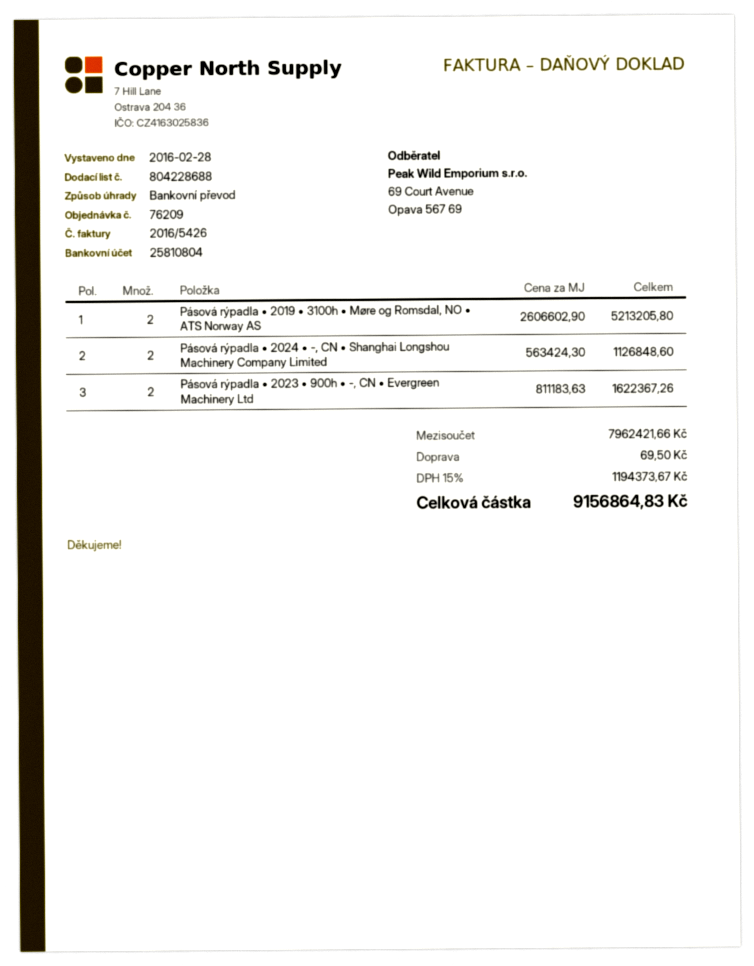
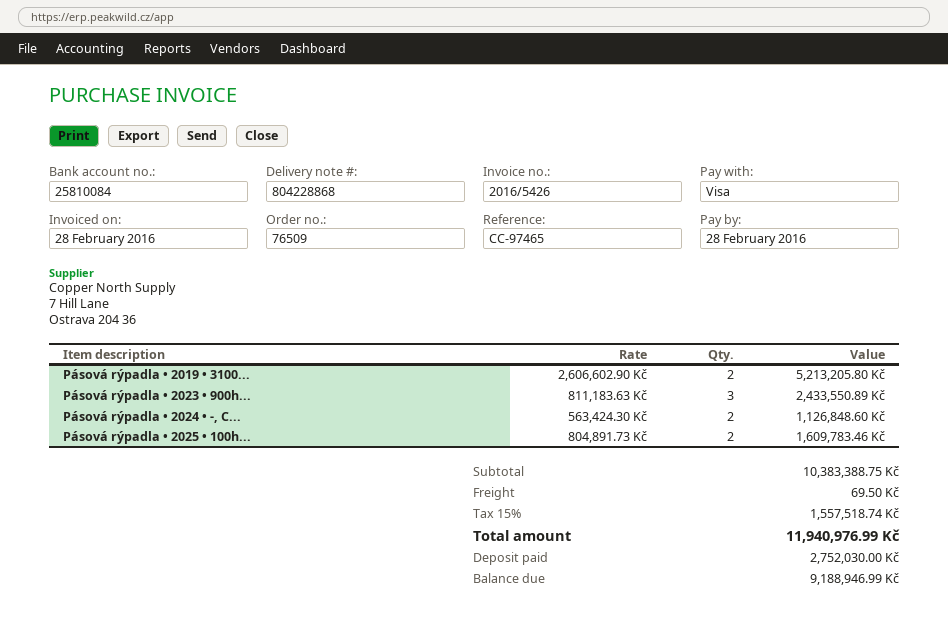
order number: 76209 -> 76509
delivery note number: 804228688 -> 804228868
payment method: bank transfer -> Visa
bank account: 25810804 -> 25810084
Pásová rýpadla • 2023 • 900h • -, CN • Evergreen Machinery Ltd: 2 x 811183.63 = 1622367.26 -> 3 x 811183.63 = 2433550.89
Pásová rýpadla • 2025 • 100h...: none -> 2 x 804891.73 = 1609783.46
subtotal: 7962421.66 -> 10383388.75
tax: 15% = 1194373.67 -> 15% = 1557518.74
total: 9156864.83 -> 11940976.99

